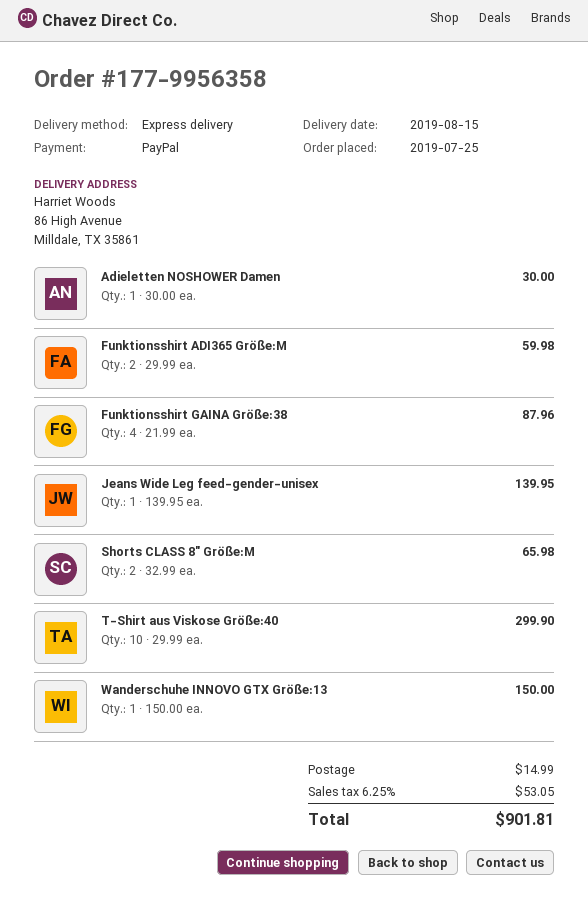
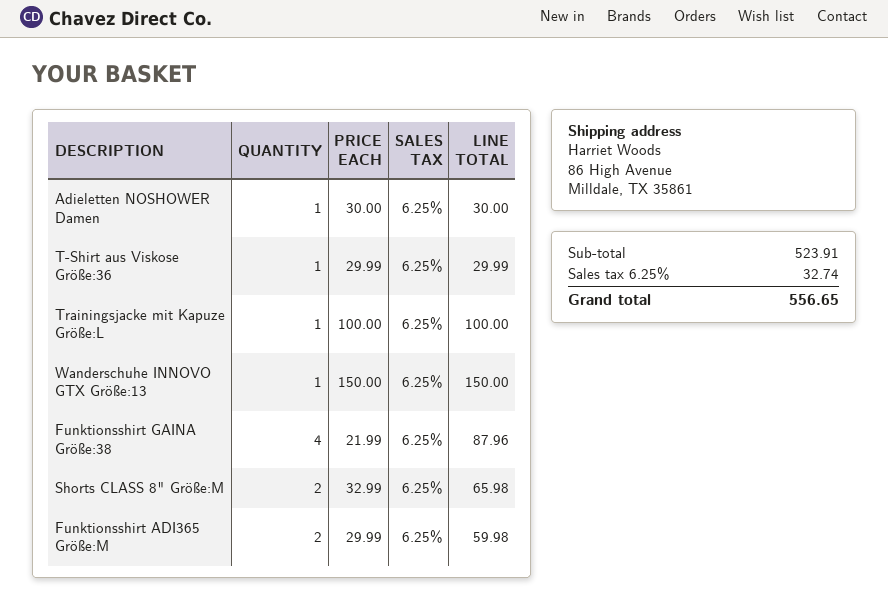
Jeans Wide Leg feed-gender-unisex: 1 x 139.95 = 139.95 -> none
T-Shirt aus Viskose Größe:40: 10 x 29.99 = 299.90 -> none
T-Shirt aus Viskose Größe:36: none -> 1 x 29.99 = 29.99
Trainingsjacke mit Kapuze Größe:L: none -> 1 x 100.00 = 100.00
shipping: 14.99 -> none
tax: 6.25% = 53.05 -> 6.25% = 32.74
total: 901.81 -> 556.65

